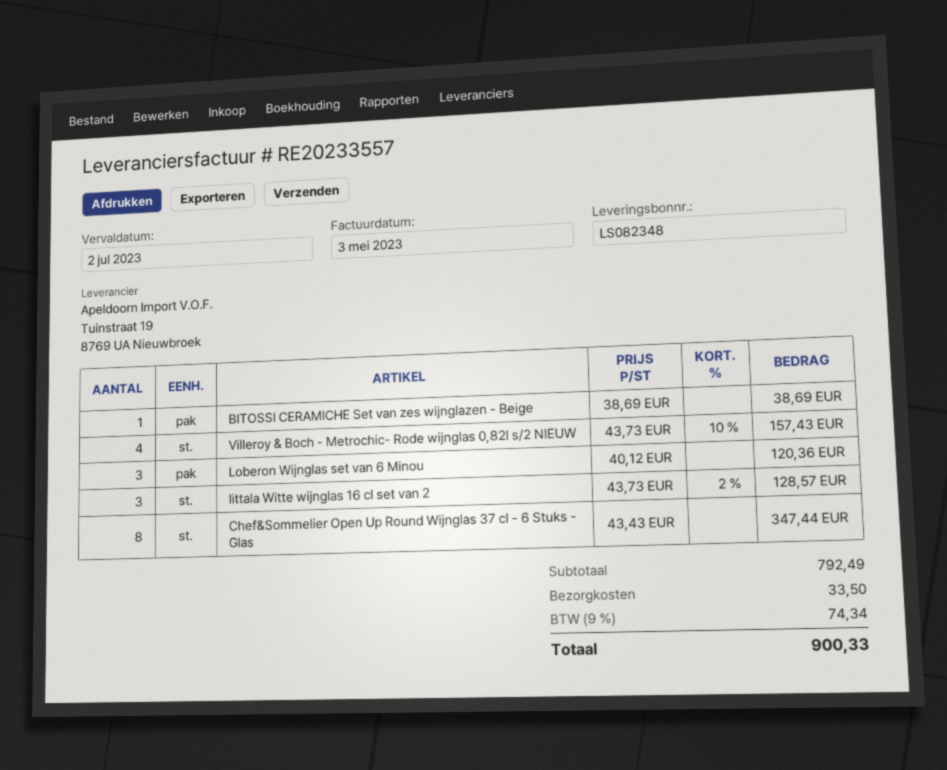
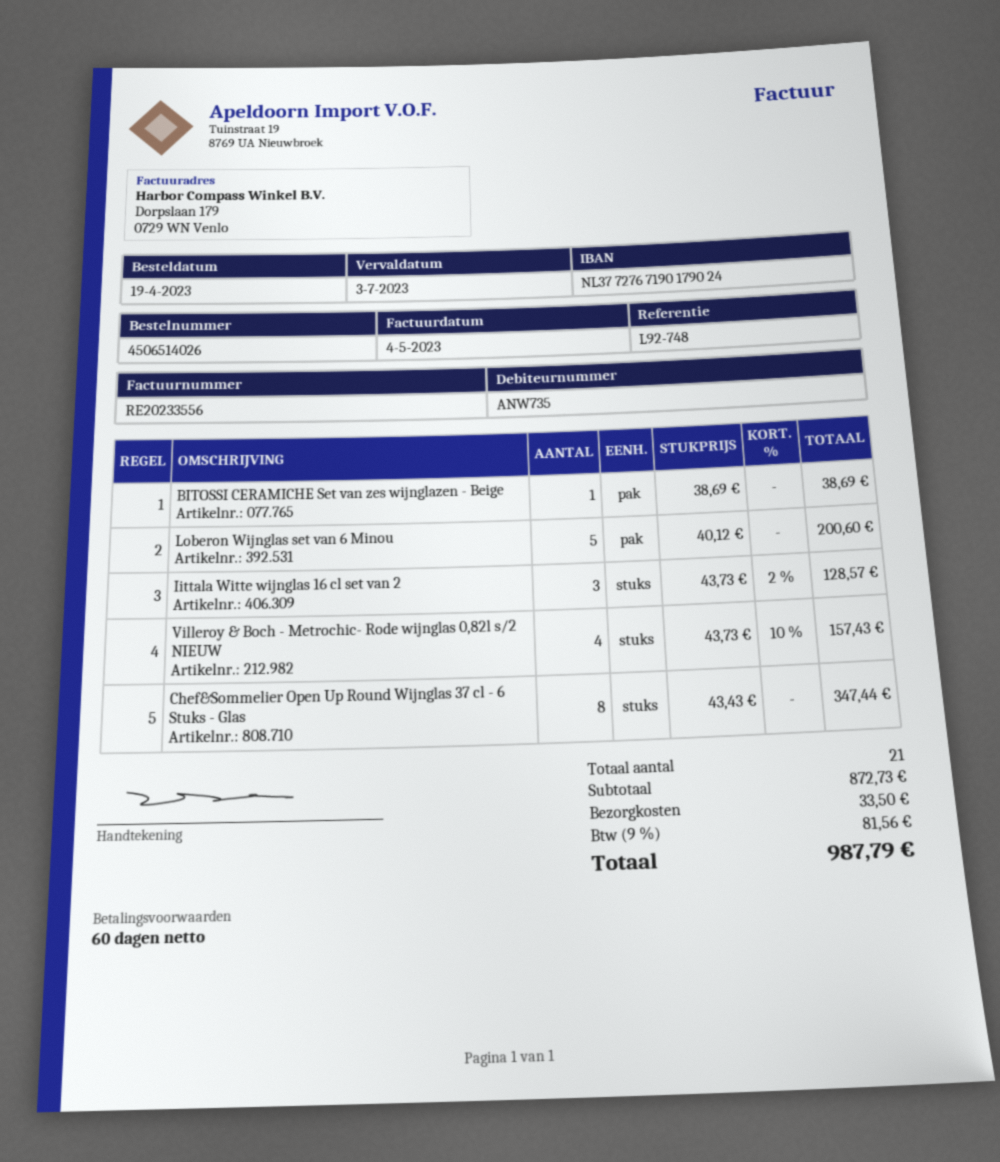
invoice number: RE20233557 -> RE20233556
invoice date: 2023-05-03 -> 2023-05-04
due date: 2023-07-02 -> 2023-07-03
Loberon Wijnglas set van 6 Minou: 3 x 40.12 = 120.36 -> 5 x 40.12 = 200.60
subtotal: 792.49 -> 872.73
tax: 9% = 74.34 -> 9% = 81.56
total: 900.33 -> 987.79

